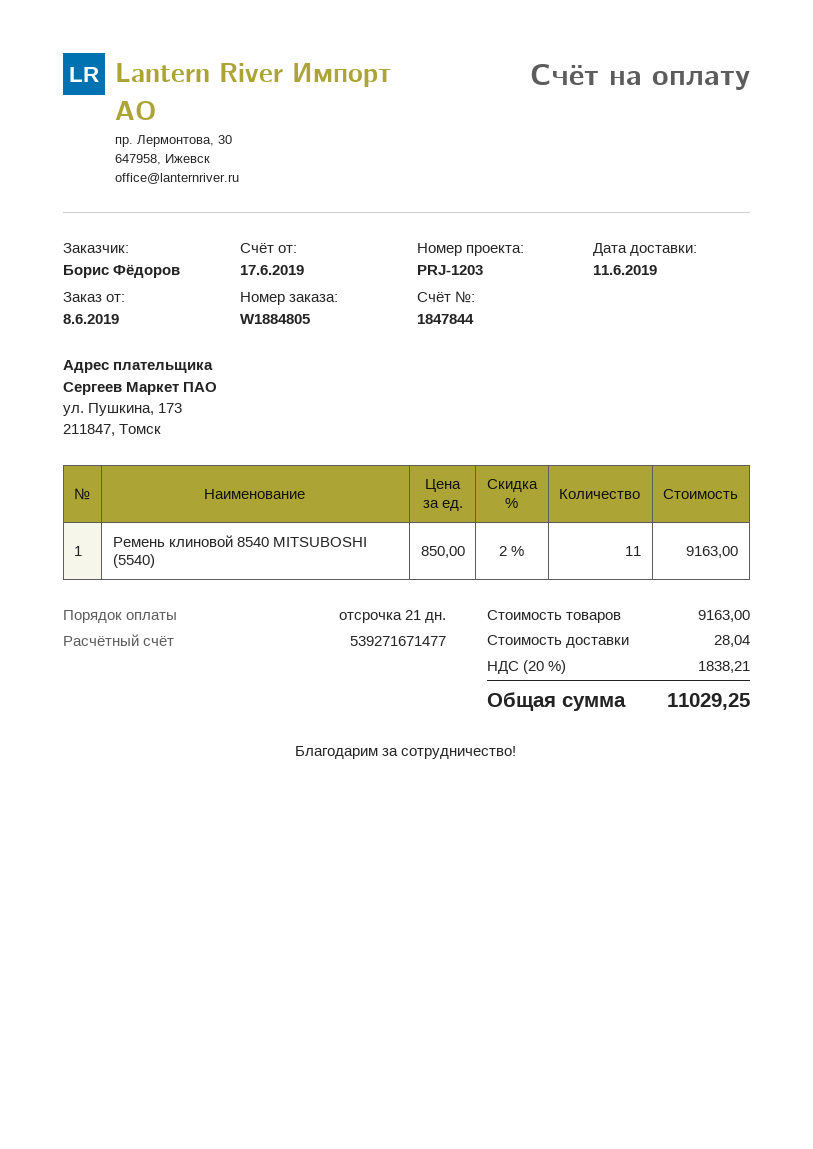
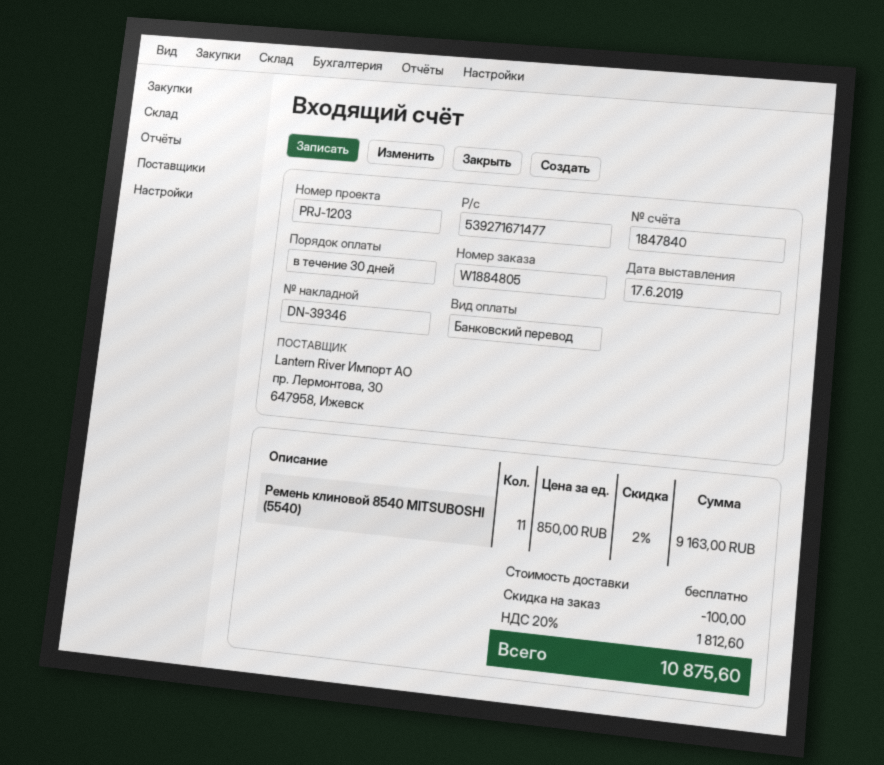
invoice number: 1847844 -> 1847840
payment terms: 21 days -> 30 days
discount: none -> 100.00
shipping: 28.04 -> 0.00
tax: 20% = 1838.21 -> 20% = 1812.60
total: 11029.25 -> 10875.60

